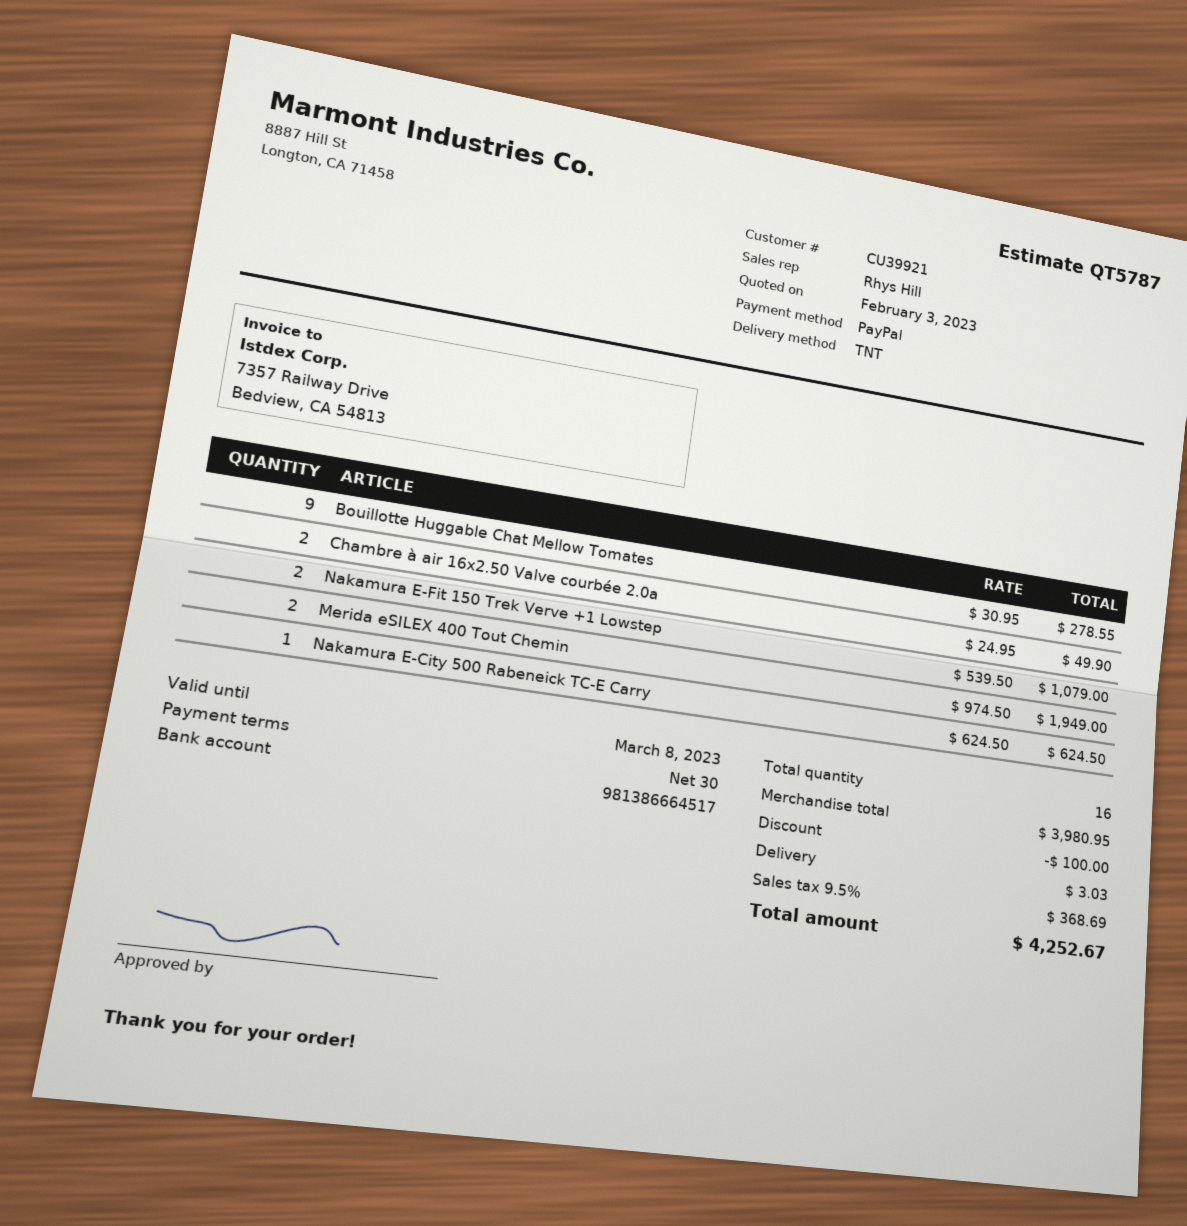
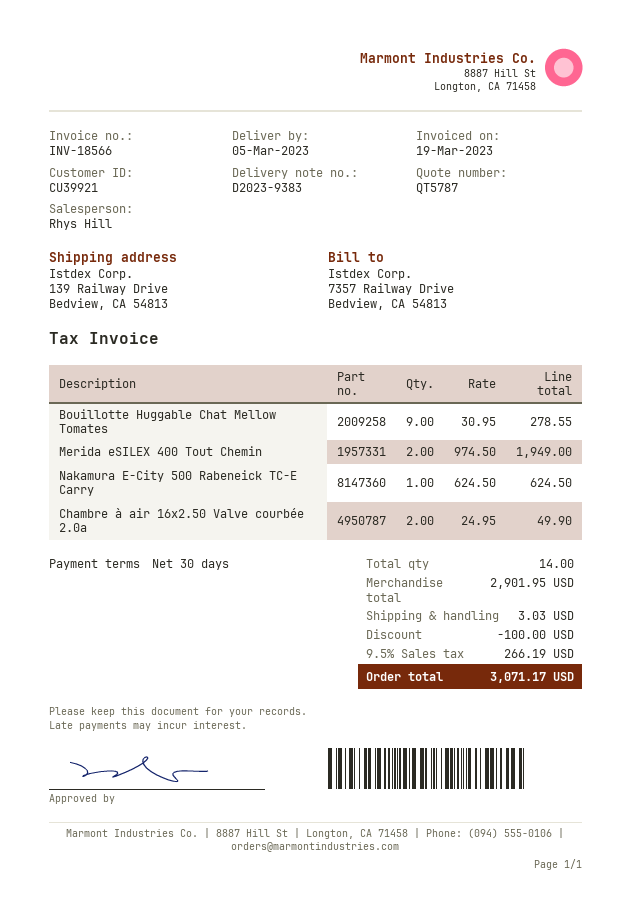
Nakamura E-Fit 150 Trek Verve +1 Lowstep: 2 x 539.50 = 1079.00 -> none
total quantity: 16 -> 14
subtotal: 3980.95 -> 2901.95
tax: 9.5% = 368.69 -> 9.5% = 266.19
total: 4252.67 -> 3071.17

